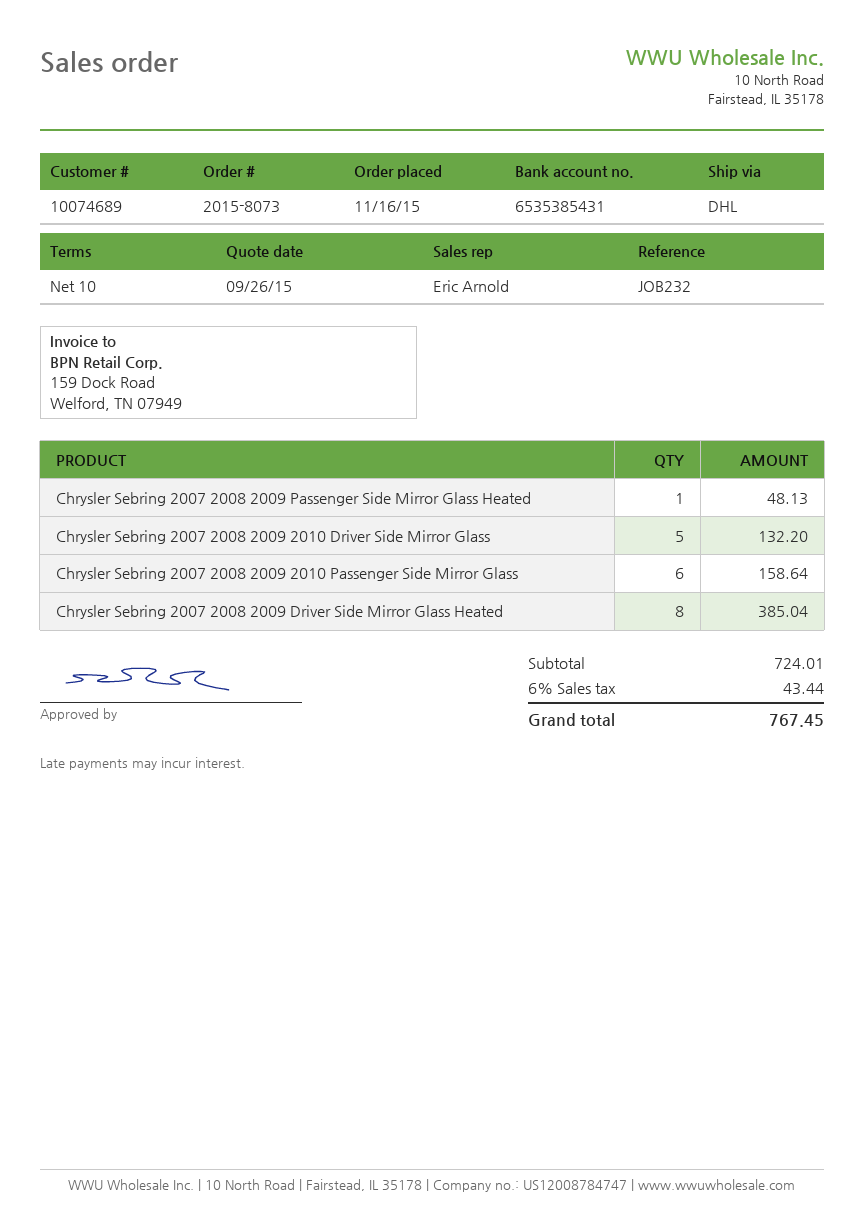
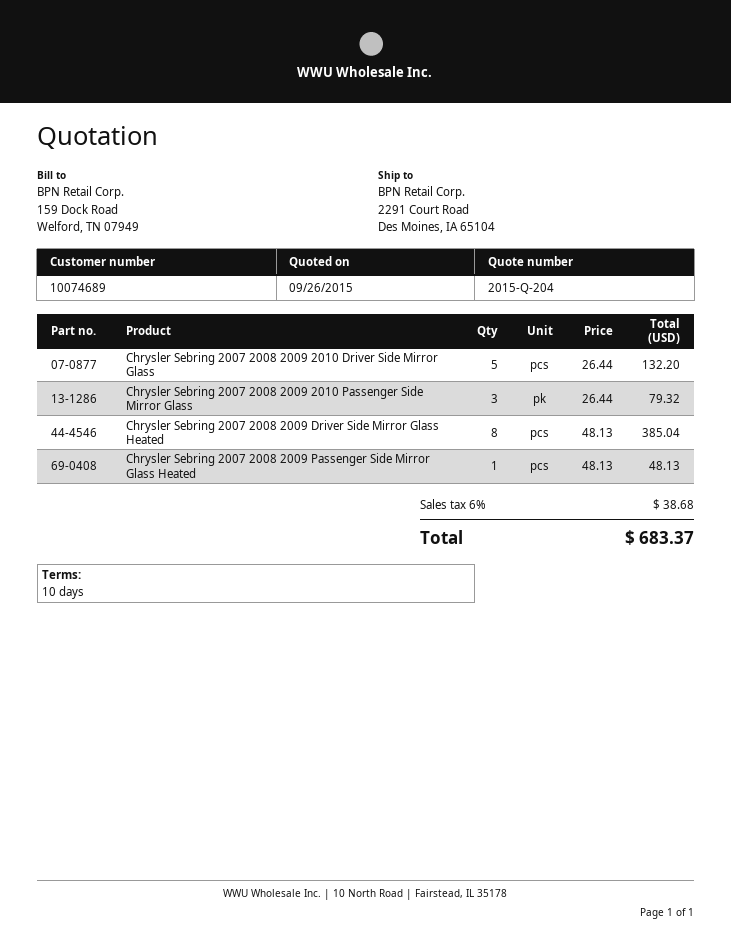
Chrysler Sebring 2007 2008 2009 2010 Passenger Side Mirror Glass: 6 for 158.64 -> 3 for 79.32
tax: 6% = 43.44 -> 6% = 38.68
total: 767.45 -> 683.37

